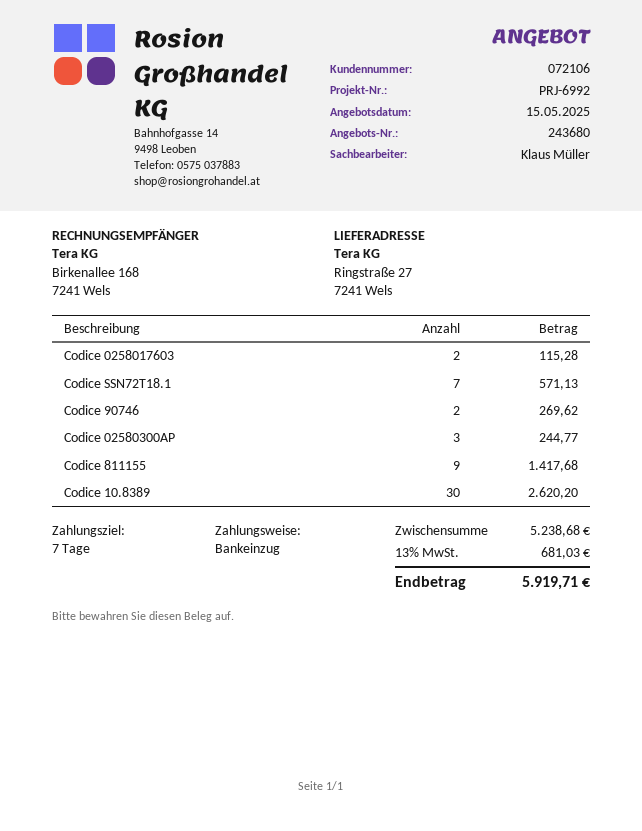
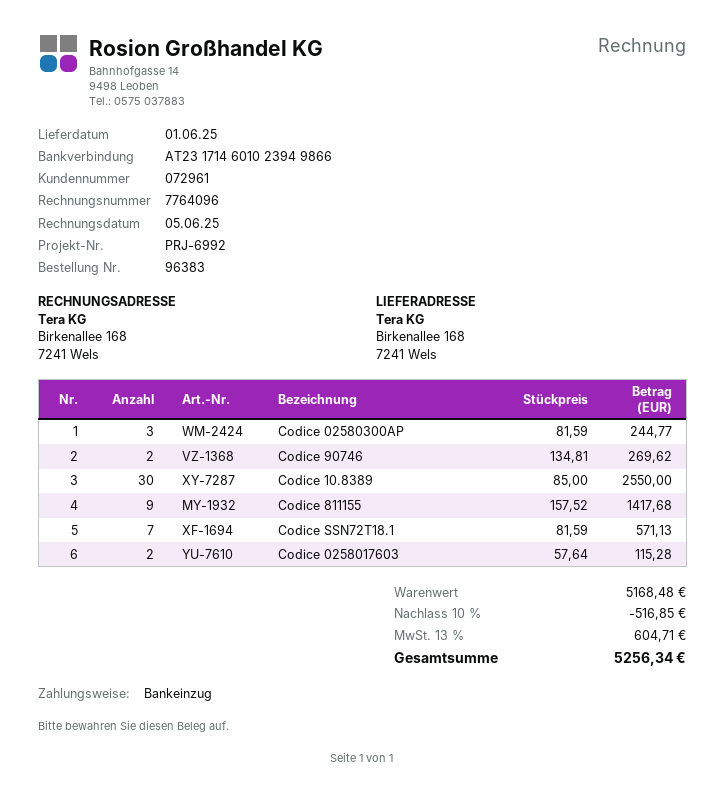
customer number: 072106 -> 072961
ship to: Ringstraße 27, 7241 Wels -> Birkenallee 168, 7241 Wels
Codice 10.8389: 30 for 2620.20 -> 30 for 2550.00
subtotal: 5238.68 -> 5168.48
discount: none -> 10% = 516.85
tax: 13% = 681.03 -> 13% = 604.71
total: 5919.71 -> 5256.34

